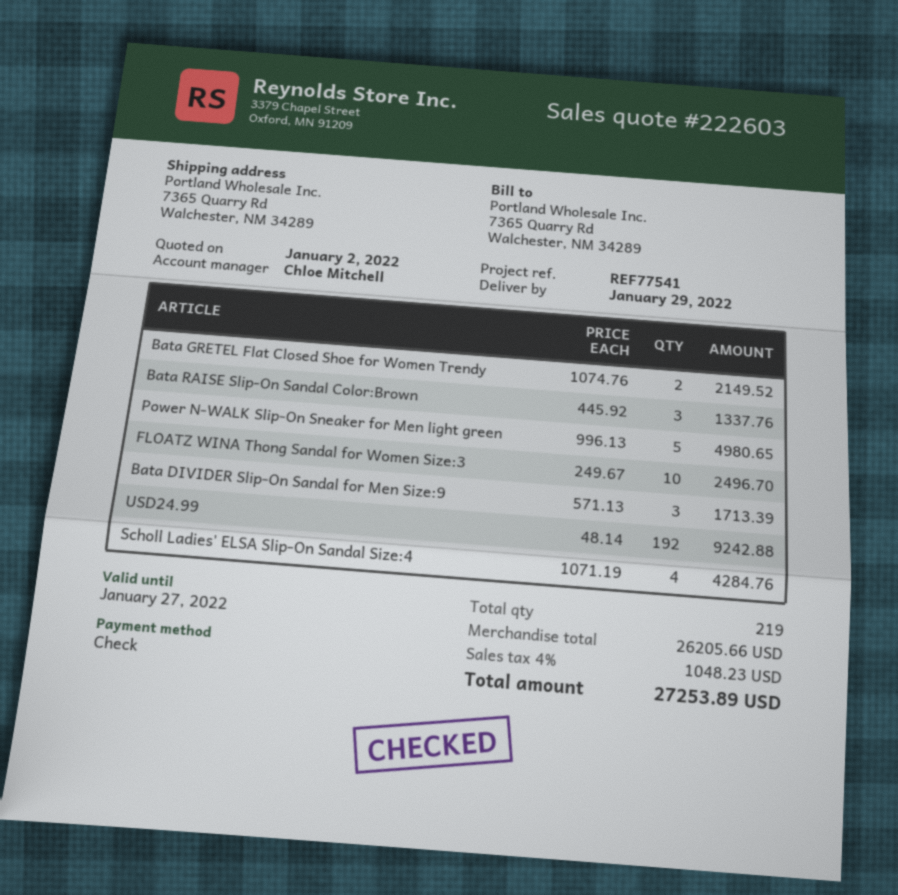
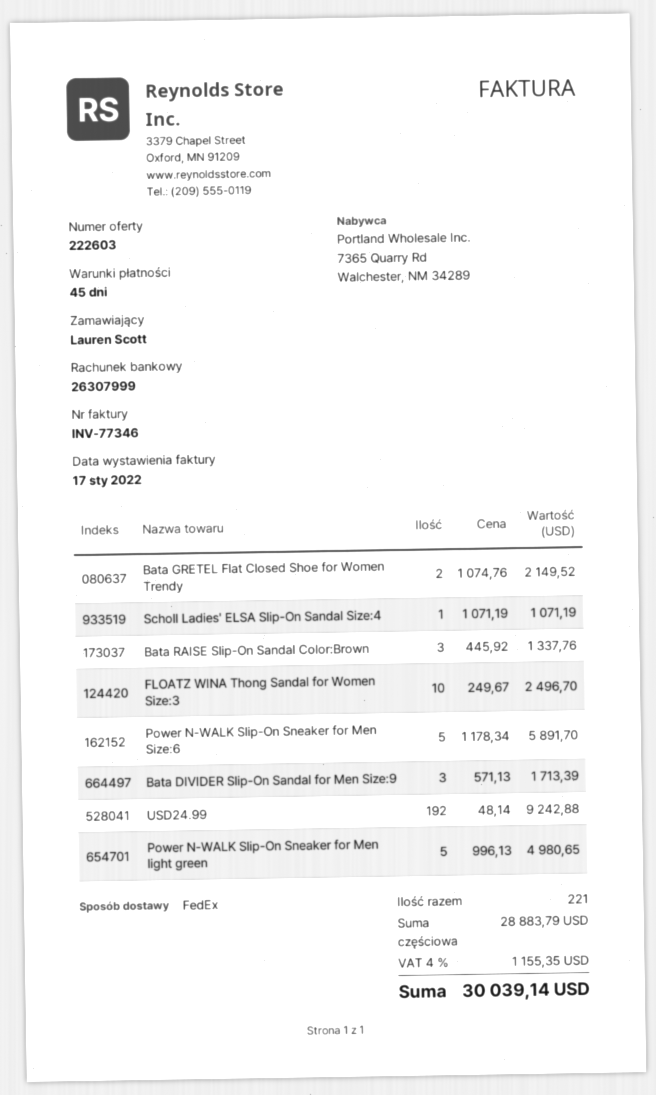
Scholl Ladies' ELSA Slip-On Sandal Size:4: 4 x 1071.19 = 4284.76 -> 1 x 1071.19 = 1071.19
Power N-WALK Slip-On Sneaker for Men Size:6: none -> 5 x 1178.34 = 5891.70
total quantity: 219 -> 221
subtotal: 26205.66 -> 28883.79
tax: 4% = 1048.23 -> 4% = 1155.35
total: 27253.89 -> 30039.14

